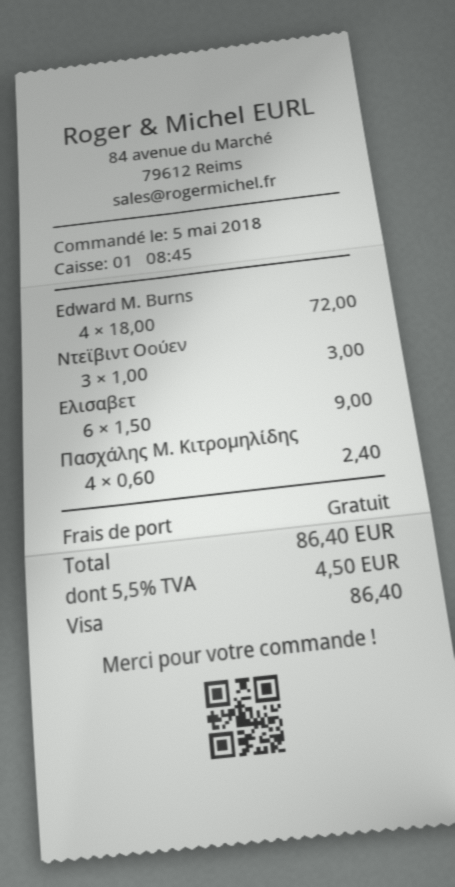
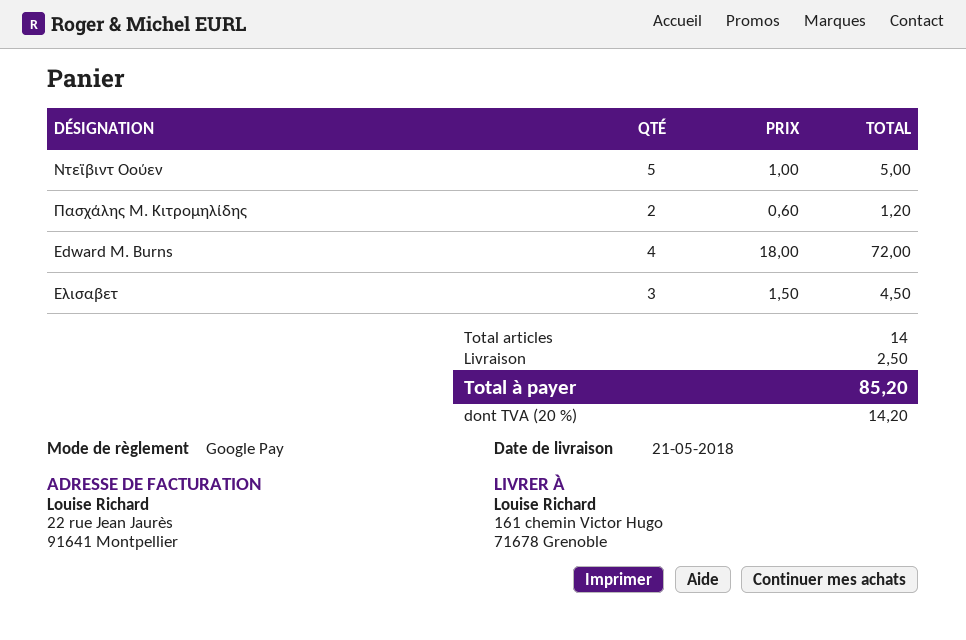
payment method: Visa -> Google Pay
Ντεϊβιντ Οούεν: 3 x 1.00 = 3.00 -> 5 x 1.00 = 5.00
Ελισαβετ: 6 x 1.50 = 9.00 -> 3 x 1.50 = 4.50
Πασχάλης Μ. Κιτρομηλίδης: 4 x 0.60 = 2.40 -> 2 x 0.60 = 1.20
shipping: 0.00 -> 2.50
tax: 5.5% = 4.50 -> 20% = 14.20
total: 86.40 -> 85.20

